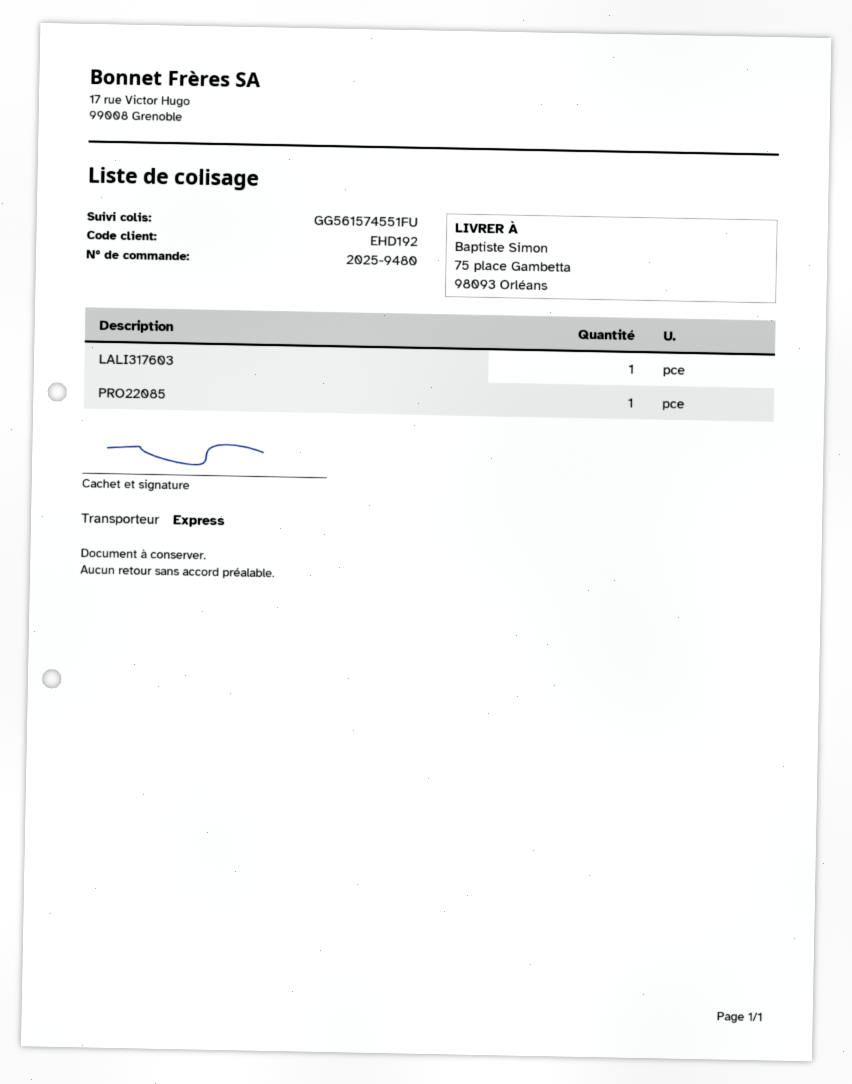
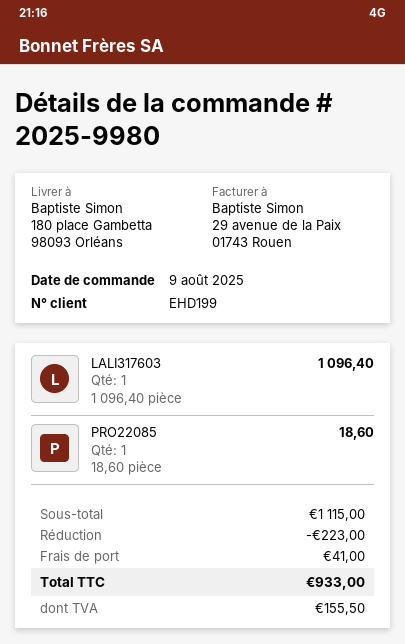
order number: 2025-9480 -> 2025-9980
customer number: EHD192 -> EHD199
ship to: 75 place Gambetta, 98093 Orléans -> 180 place Gambetta, 98093 Orléans

